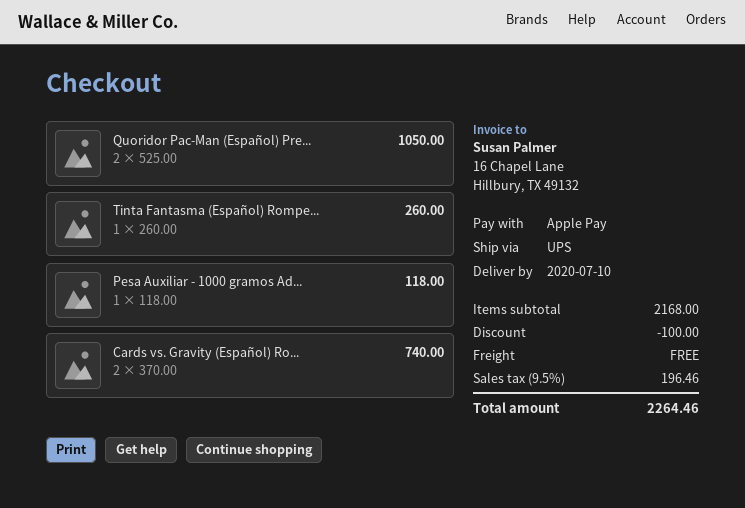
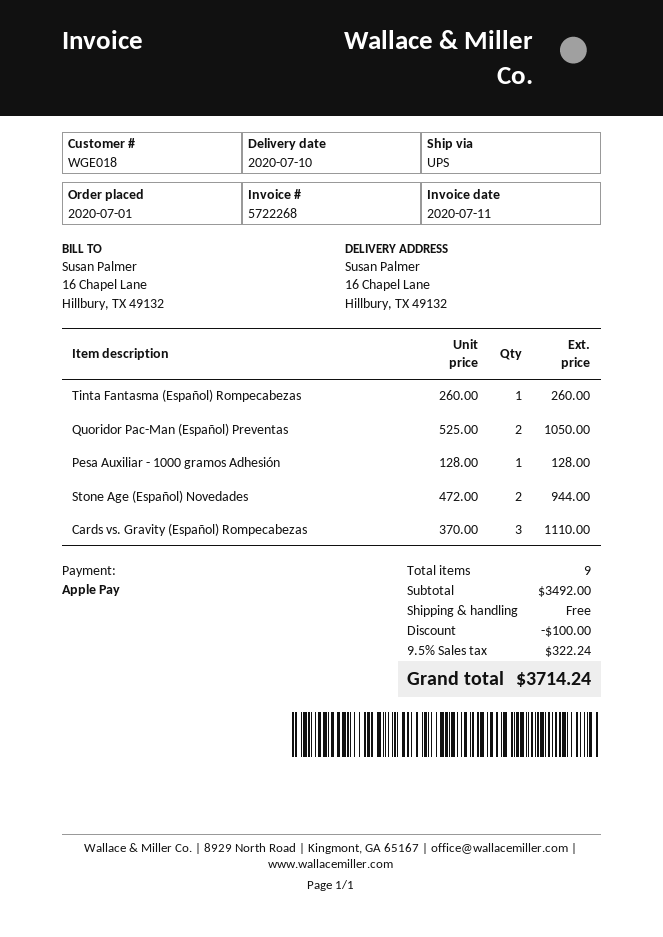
Pesa Auxiliar - 1000 gramos Ad...: 1 x 118.00 = 118.00 -> 1 x 128.00 = 128.00
Cards vs. Gravity (Español) Ro...: 2 x 370.00 = 740.00 -> 3 x 370.00 = 1110.00
Stone Age (Español) Novedades: none -> 2 x 472.00 = 944.00
subtotal: 2168.00 -> 3492.00
tax: 9.5% = 196.46 -> 9.5% = 322.24
total: 2264.46 -> 3714.24

